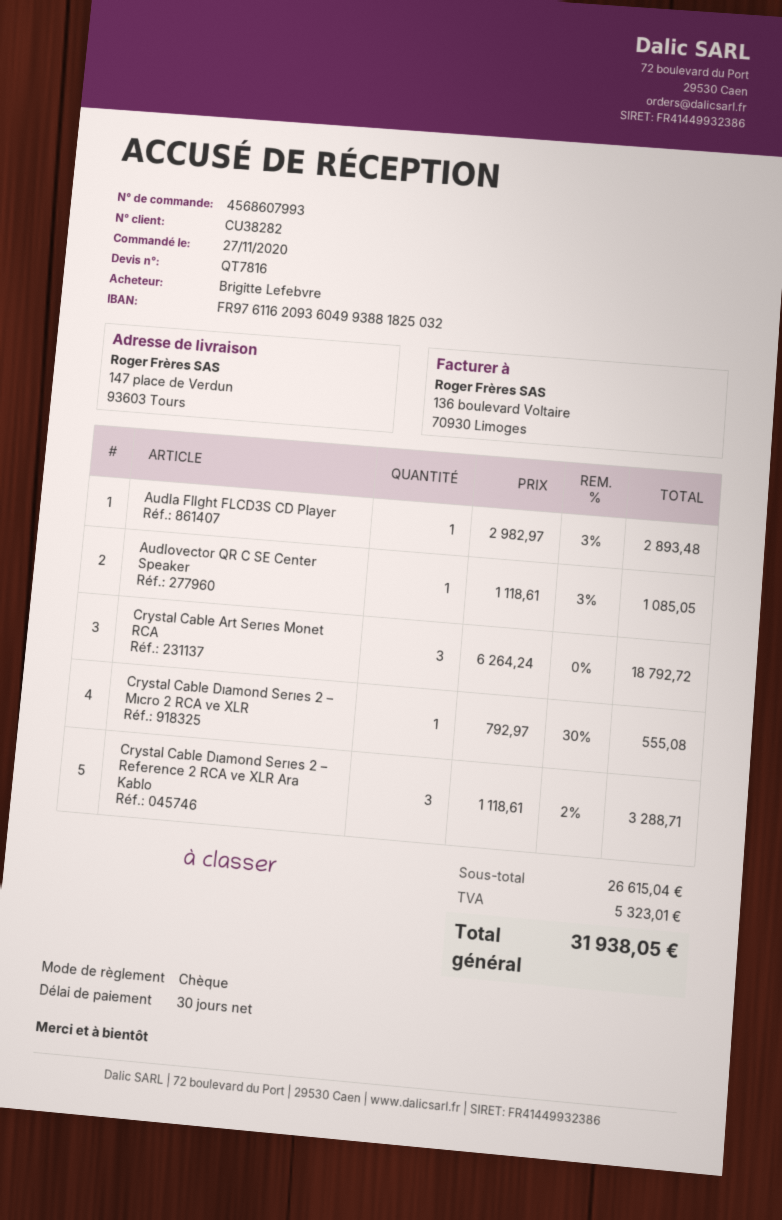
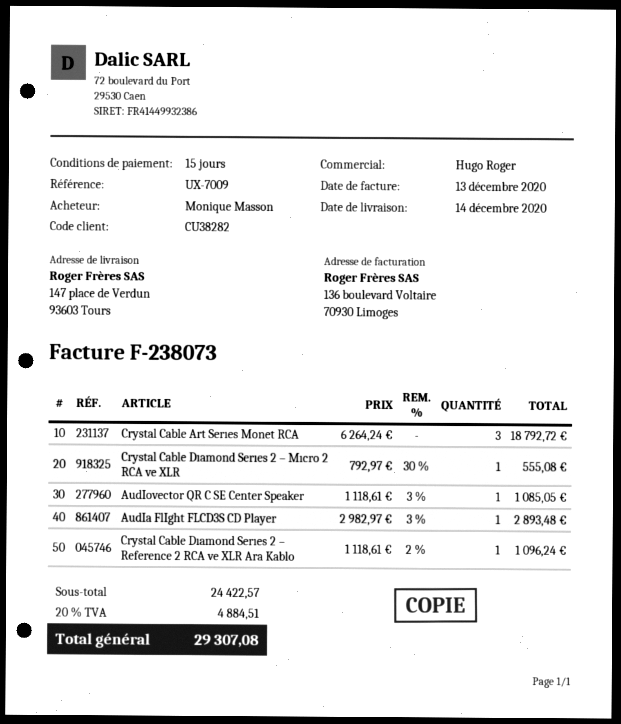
payment terms: 30 days -> 15 days
ordered by: Brigitte Lefebvre -> Monique Masson
Crystal Cable Dıamond Serıes 2 – Reference 2 RCA ve XLR Ara Kablo: 3 x 1118.61 - 2% = 3288.71 -> 1 x 1118.61 - 2% = 1096.24
subtotal: 26615.04 -> 24422.57
tax: 5323.01 -> 4884.51
total: 31938.05 -> 29307.08

